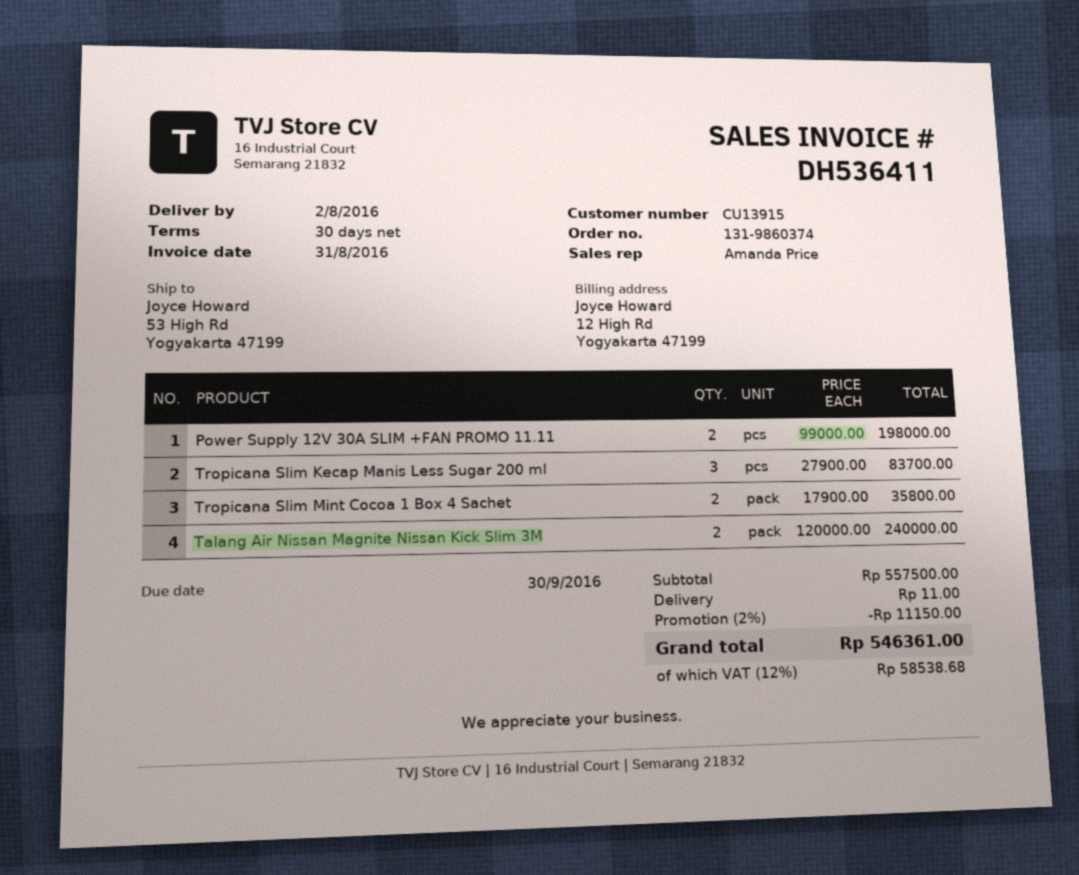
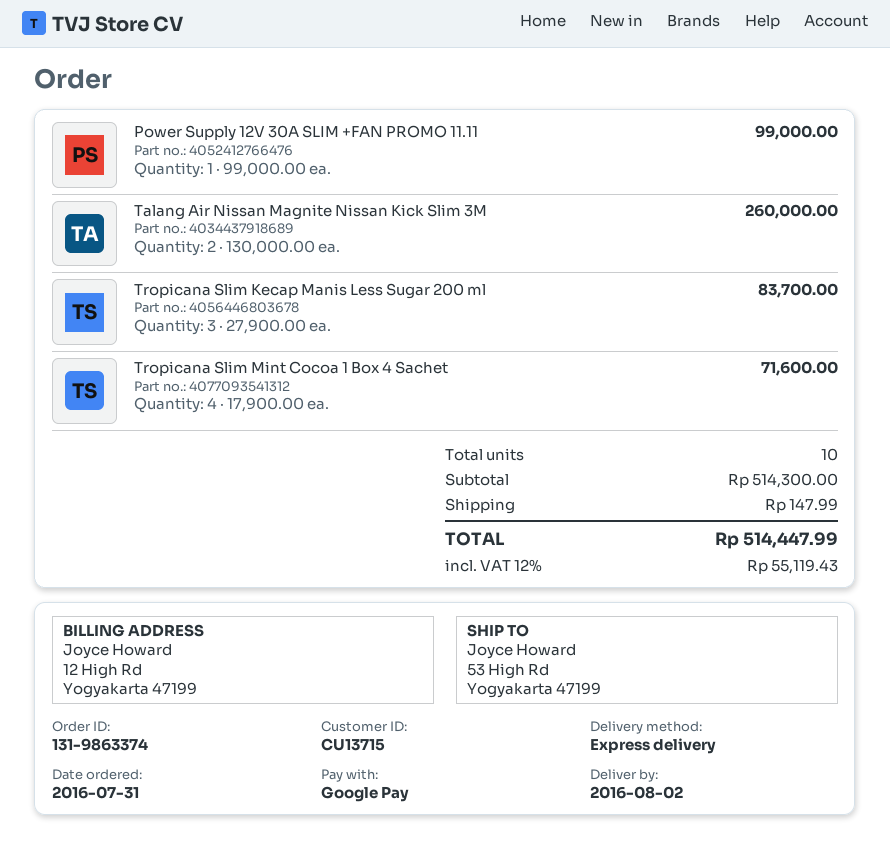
order number: 131-9860374 -> 131-9863374
customer number: CU13915 -> CU13715
Power Supply 12V 30A SLIM +FAN PROMO 11.11: 2 x 99000.00 = 198000.00 -> 1 x 99000.00 = 99000.00
Tropicana Slim Mint Cocoa 1 Box 4 Sachet: 2 x 17900.00 = 35800.00 -> 4 x 17900.00 = 71600.00
Talang Air Nissan Magnite Nissan Kick Slim 3M: 2 x 120000.00 = 240000.00 -> 2 x 130000.00 = 260000.00
subtotal: 557500.00 -> 514300.00
discount: 2% = 11150.00 -> none
shipping: 11.00 -> 147.99
tax: 12% = 58538.68 -> 12% = 55119.43
total: 546361.00 -> 514447.99

